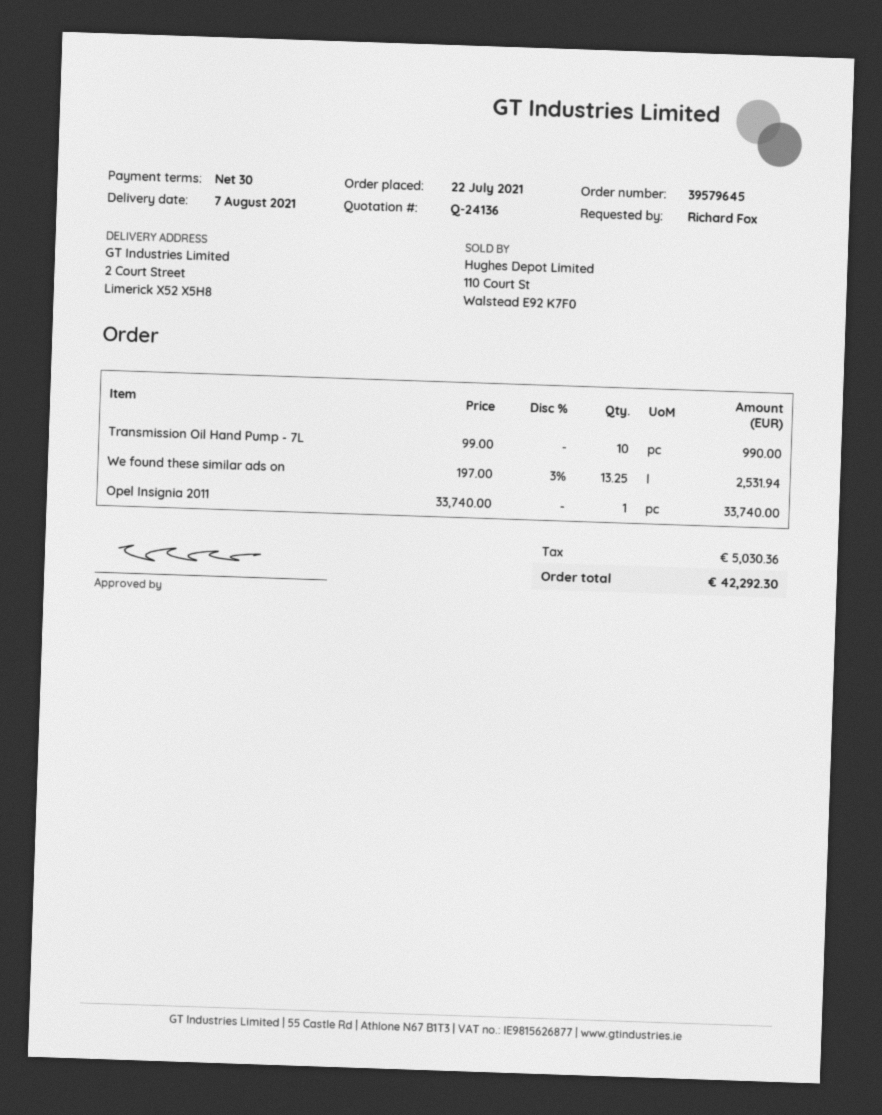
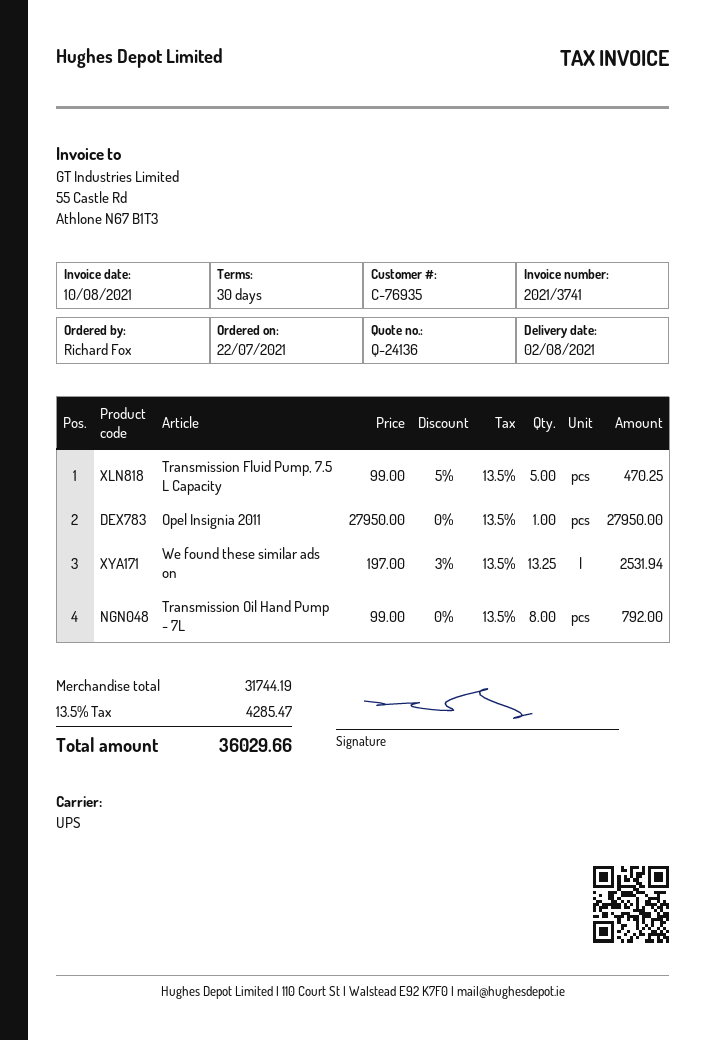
delivery date: 2021-08-07 -> 2021-08-02
Transmission Oil Hand Pump - 7L: 10 x 99.00 = 990.00 -> 8 x 99.00 = 792.00
Opel Insignia 2011: 1 x 33740.00 = 33740.00 -> 1 x 27950.00 = 27950.00
Transmission Fluid Pump, 7.5 L Capacity: none -> 5 x 99.00 - 5% = 470.25
tax: 5030.36 -> 4285.47
total: 42292.30 -> 36029.66

